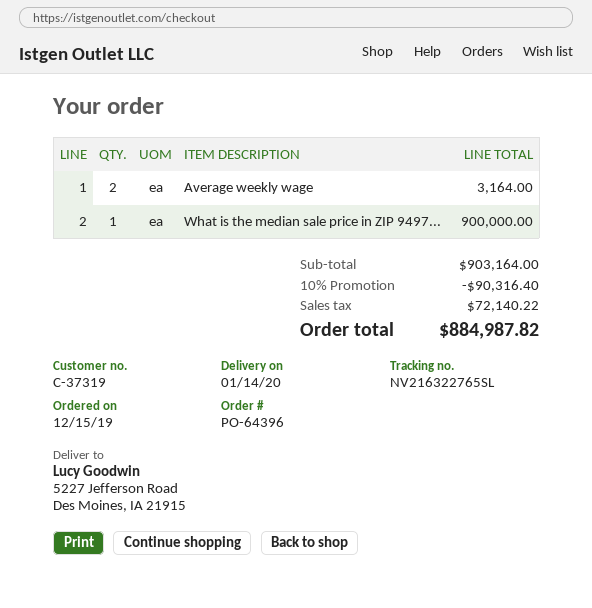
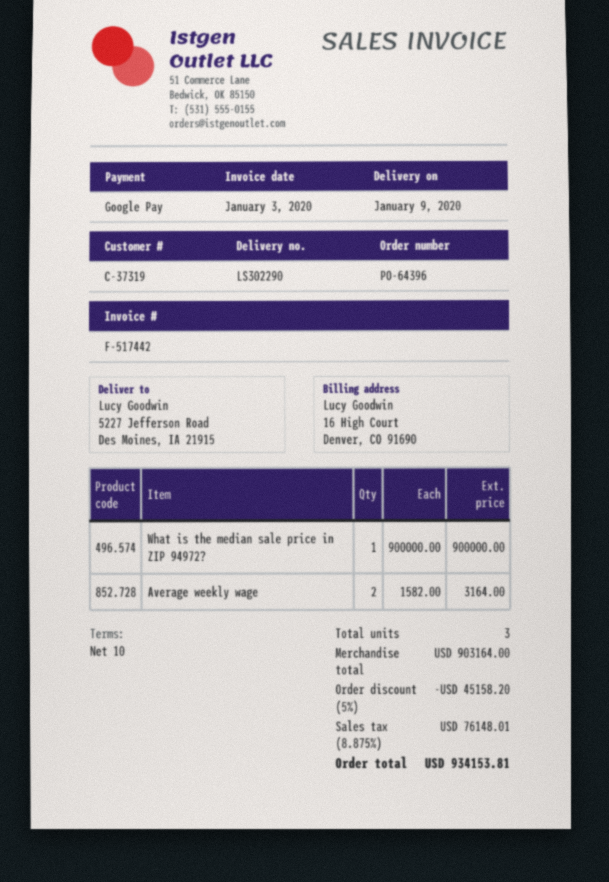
delivery date: 2020-01-14 -> 2020-01-09
discount: 10% = 90316.40 -> 5% = 45158.20
tax: 72140.22 -> 76148.01
total: 884987.82 -> 934153.81

